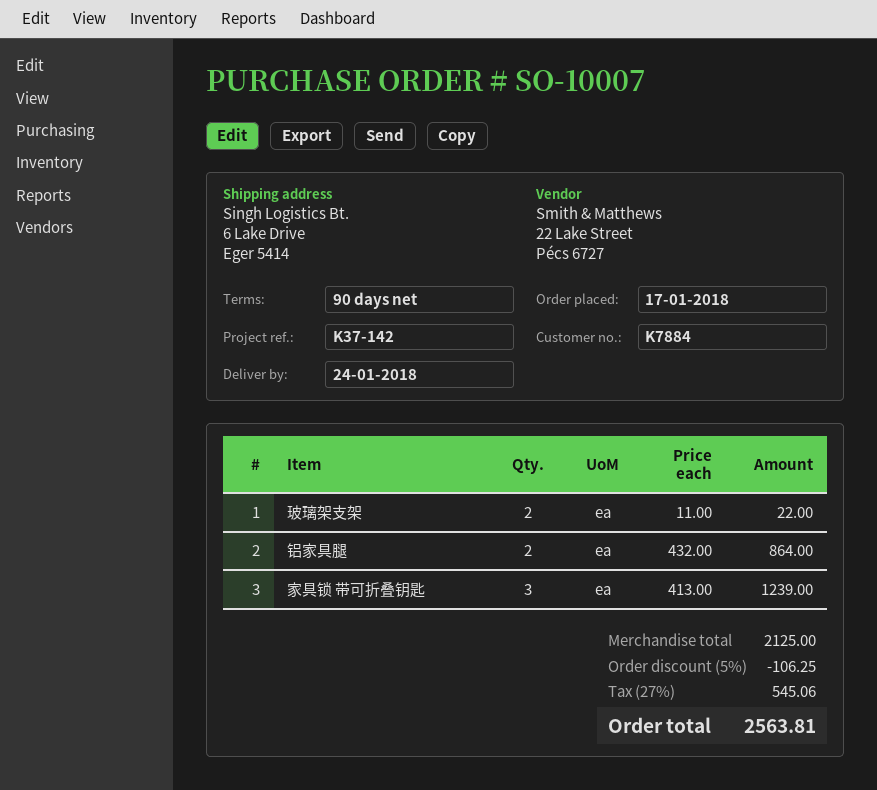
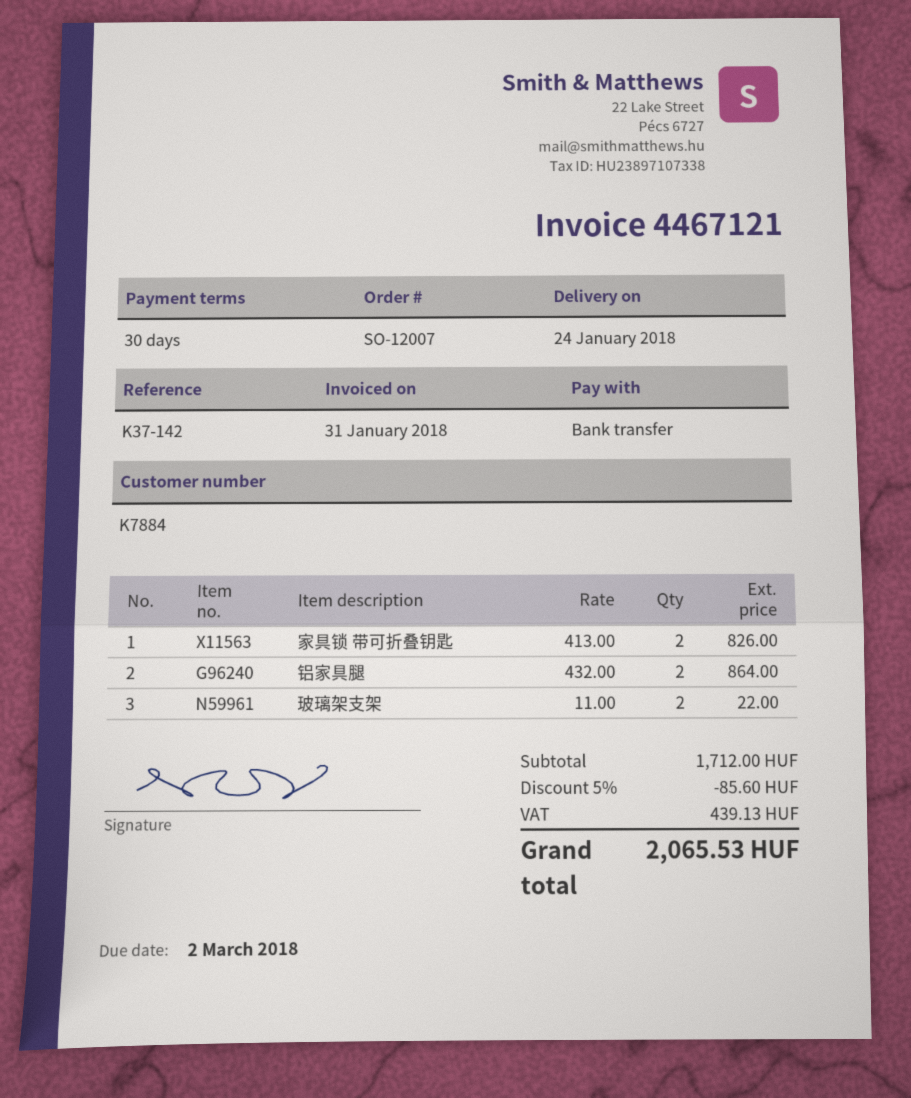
order number: SO-10007 -> SO-12007
payment terms: 90 days -> 30 days
家具锁 带可折叠钥匙: 3 x 413.00 = 1239.00 -> 2 x 413.00 = 826.00
subtotal: 2125.00 -> 1712.00
discount: 5% = 106.25 -> 5% = 85.60
tax: 545.06 -> 439.13
total: 2563.81 -> 2065.53

